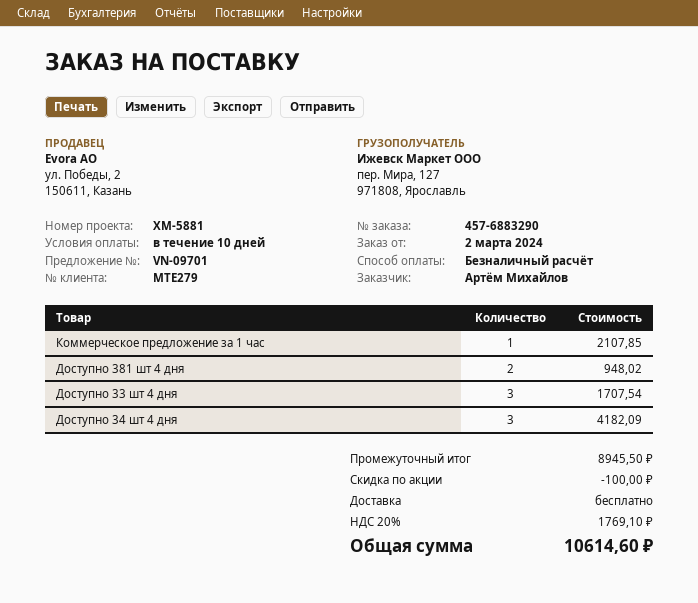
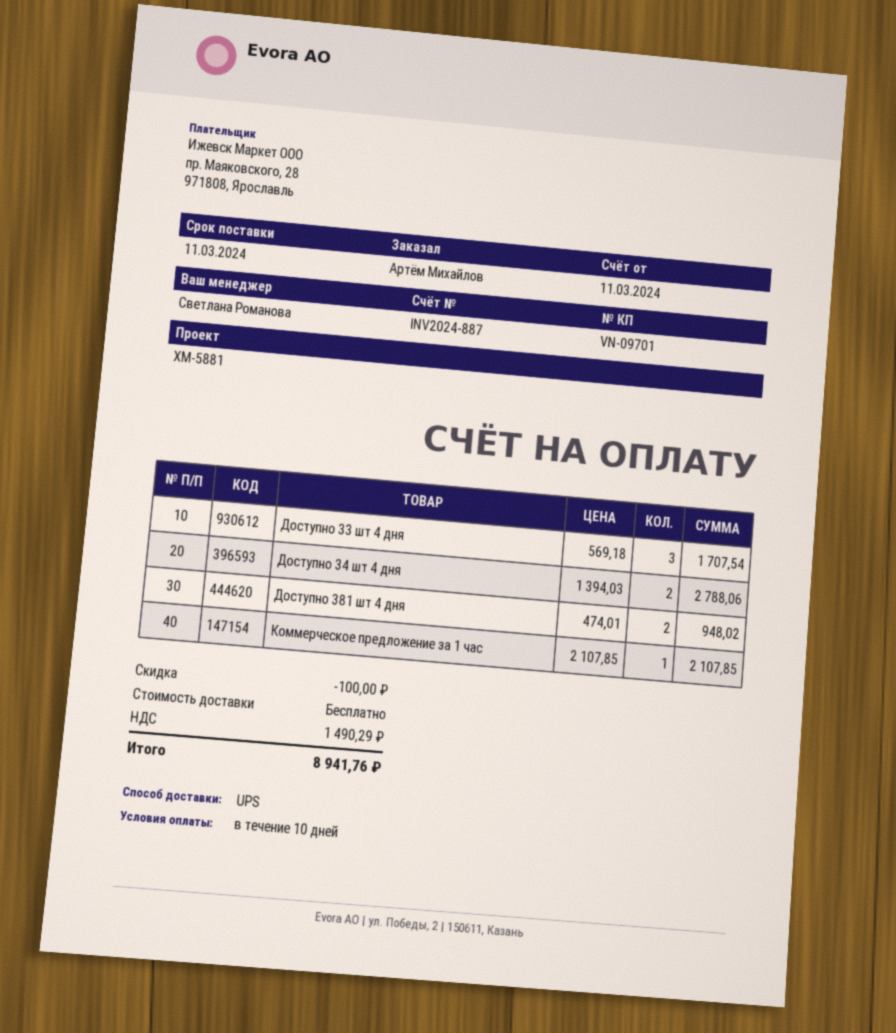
Доступно 34 шт 4 дня: 3 for 4182.09 -> 2 for 2788.06
tax: 1769.10 -> 1490.29
total: 10614.60 -> 8941.76

